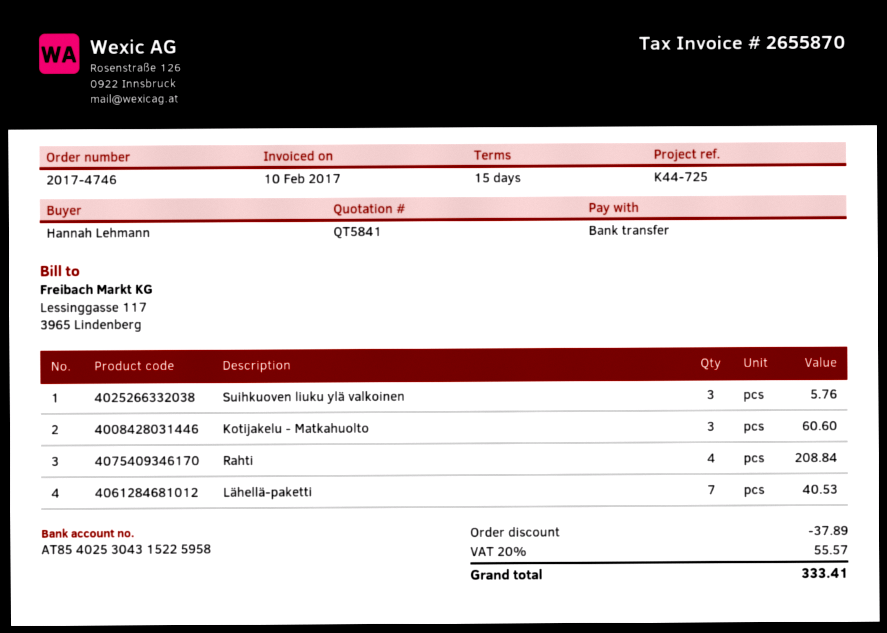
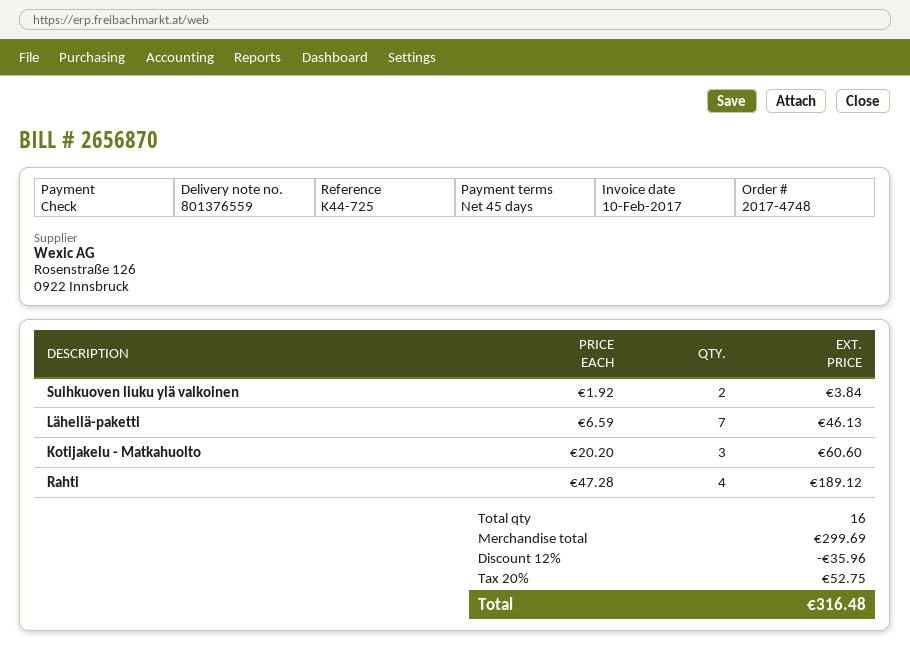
order number: 2017-4746 -> 2017-4748
invoice number: 2655870 -> 2656870
payment terms: 15 days -> 45 days
payment method: bank transfer -> cheque
Suihkuoven liuku ylä valkoinen: 3 for 5.76 -> 2 for 3.84
Rahti: 4 for 208.84 -> 4 for 189.12
Lähellä-paketti: 7 for 40.53 -> 7 for 46.13
discount: 37.89 -> 35.96
tax: 20% = 55.57 -> 20% = 52.75
total: 333.41 -> 316.48

